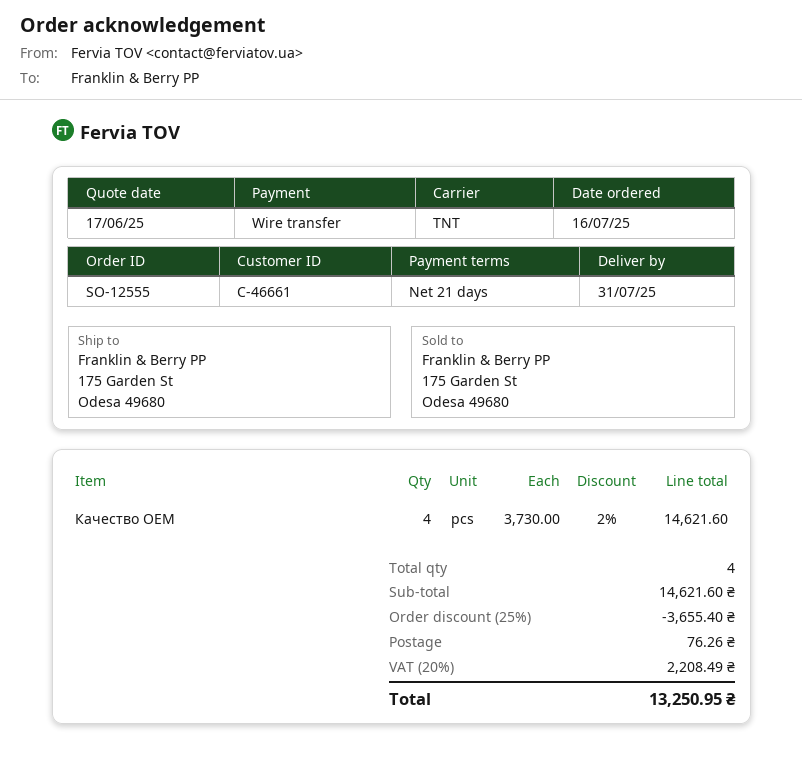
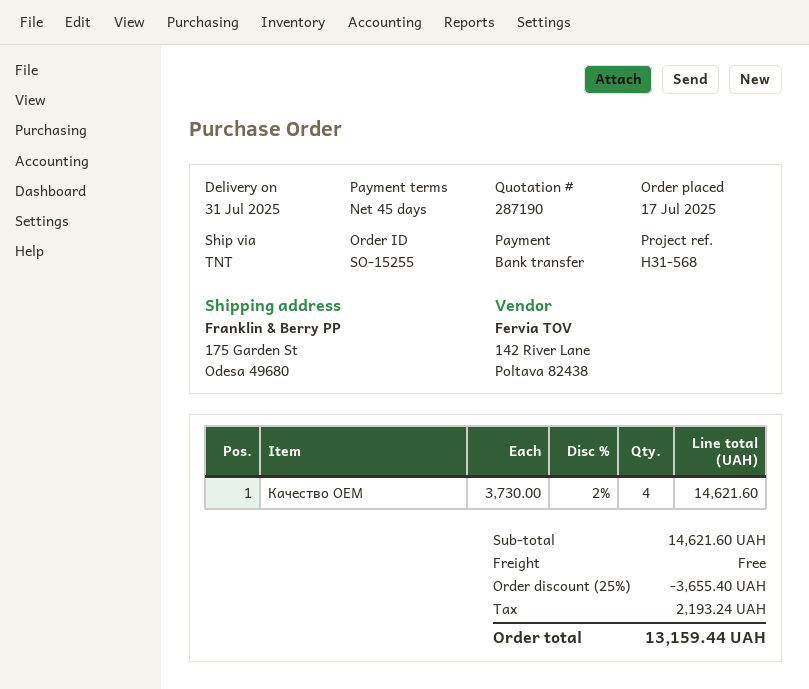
order number: SO-12555 -> SO-15255
order date: 2025-07-16 -> 2025-07-17
payment terms: 21 days -> 45 days
shipping: 76.26 -> 0.00
tax: 2208.49 -> 2193.24
total: 13250.95 -> 13159.44

